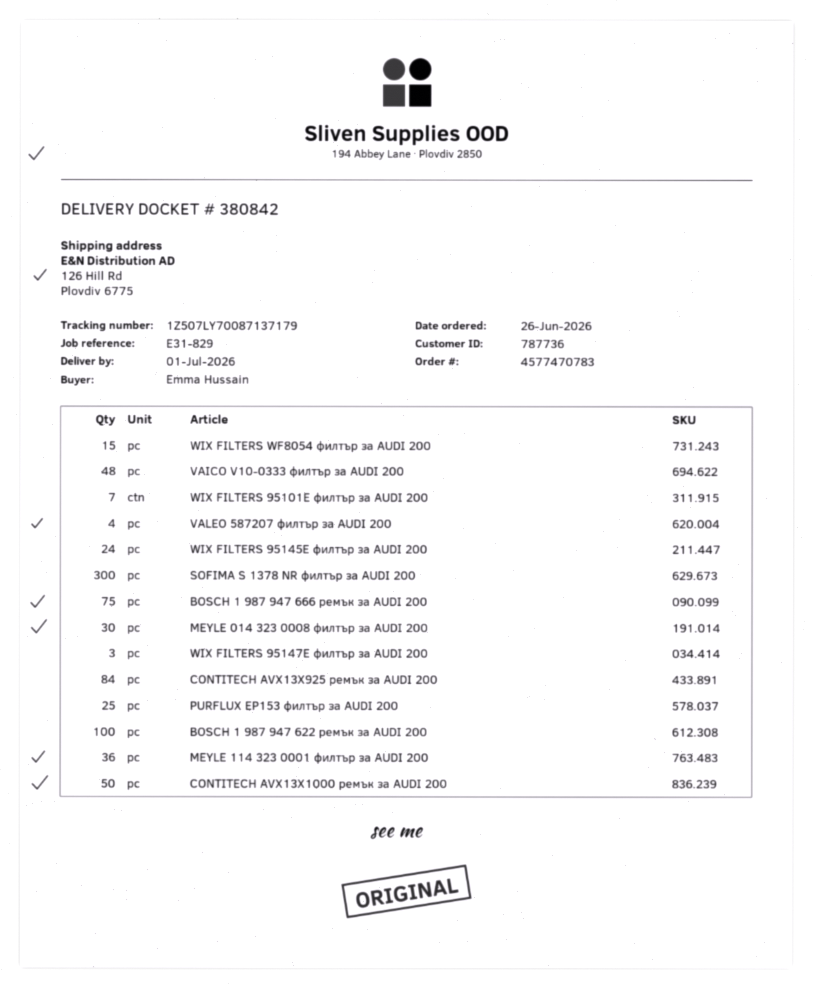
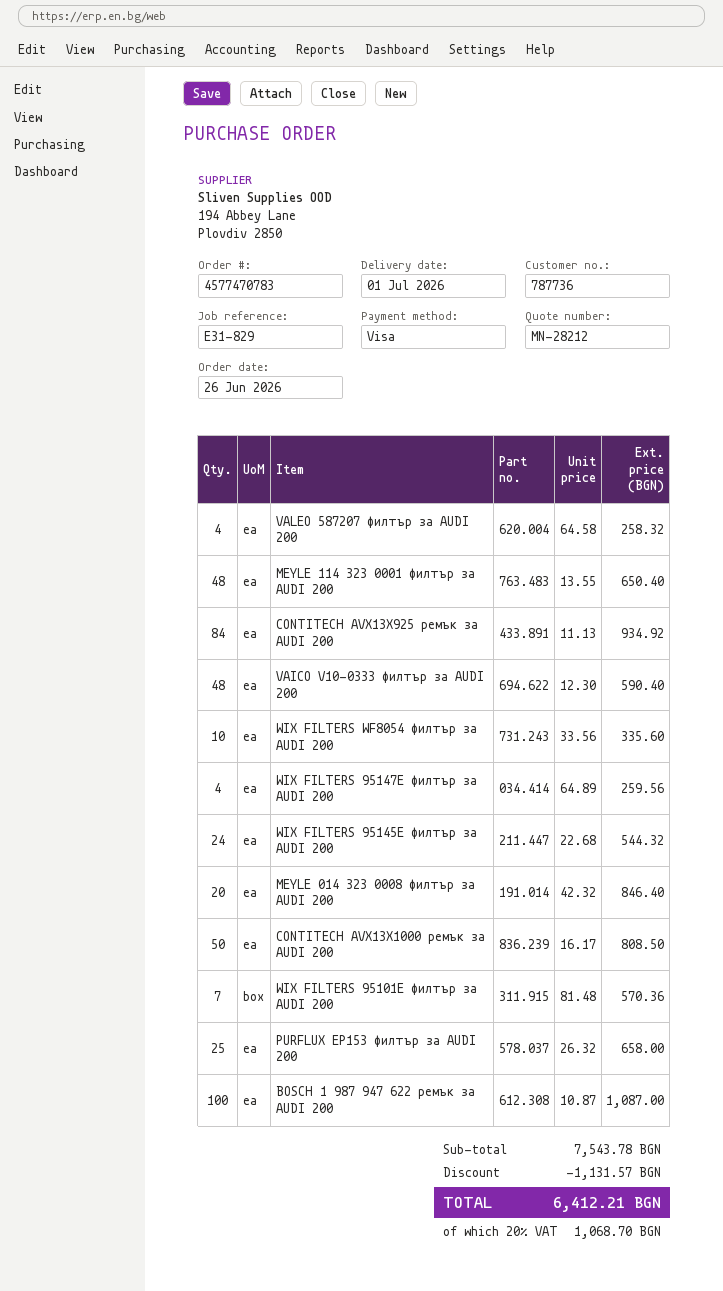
WIX FILTERS WF8054 филтър за AUDI 200: 15 -> 10
SOFIMA S 1378 NR филтър за AUDI 200: 300 -> none
BOSCH 1 987 947 666 ремък за AUDI 200: 75 -> none
MEYLE 014 323 0008 филтър за AUDI 200: 30 -> 20
WIX FILTERS 95147E филтър за AUDI 200: 3 -> 4
MEYLE 114 323 0001 филтър за AUDI 200: 36 -> 48

